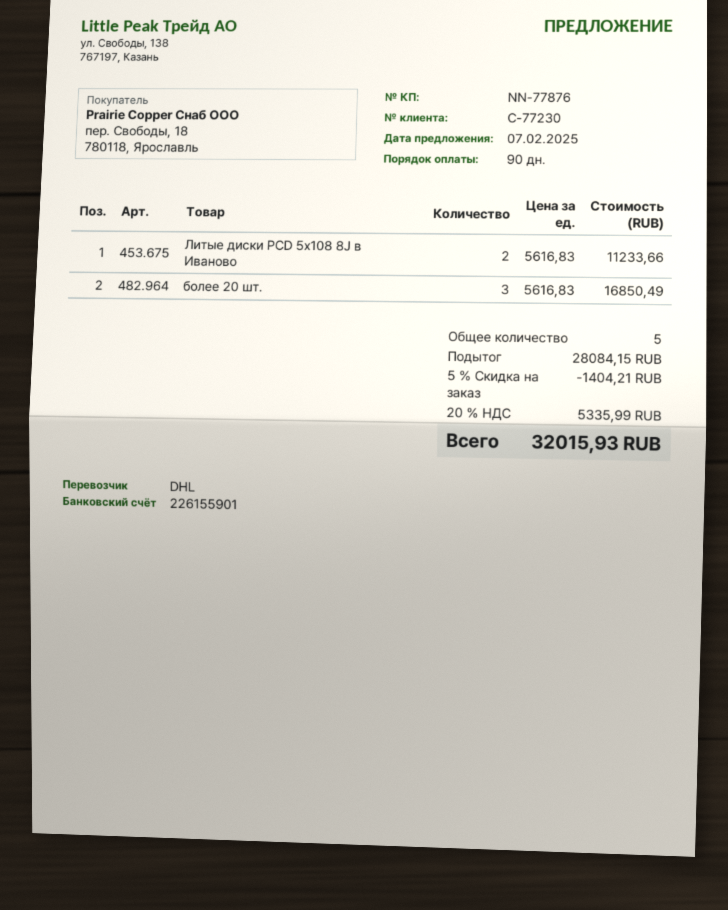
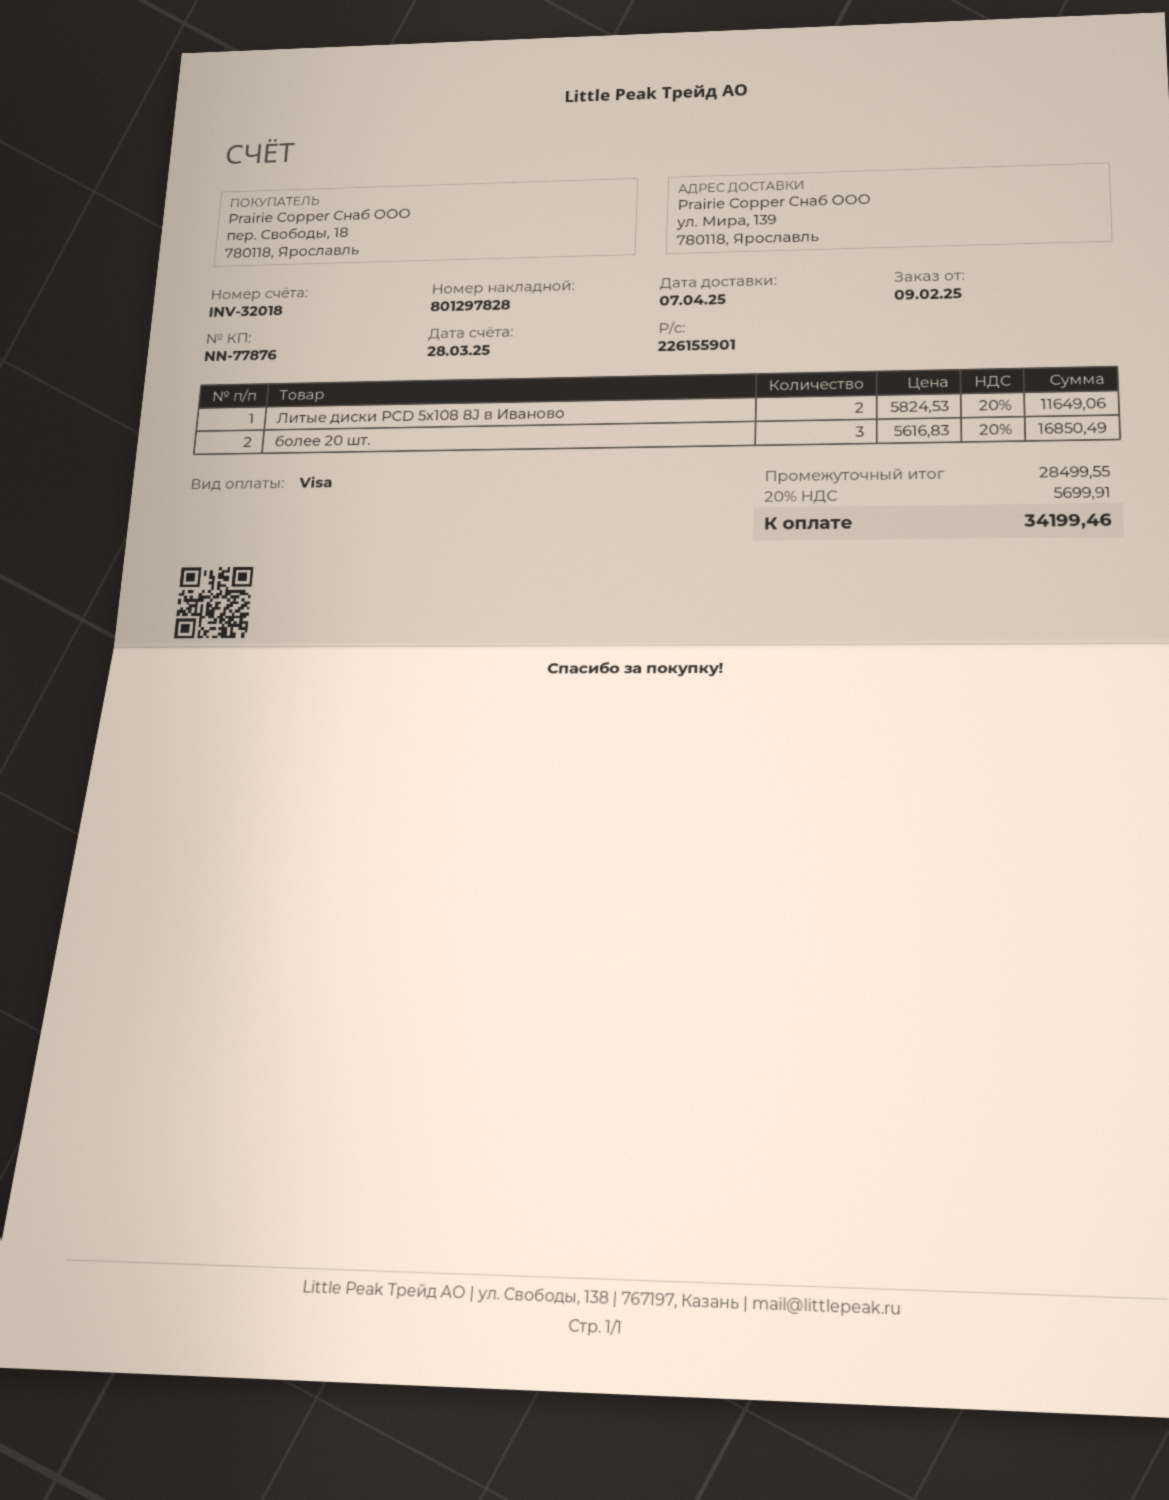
Литые диски PCD 5x108 8J в Иваново: 2 x 5616.83 = 11233.66 -> 2 x 5824.53 = 11649.06
subtotal: 28084.15 -> 28499.55
discount: 5% = 1404.21 -> none
tax: 20% = 5335.99 -> 20% = 5699.91
total: 32015.93 -> 34199.46

